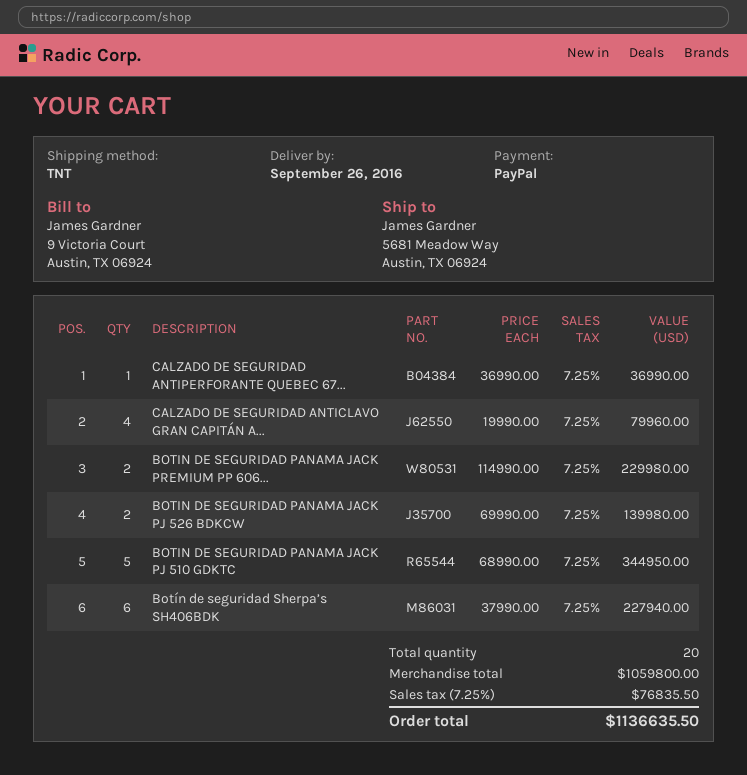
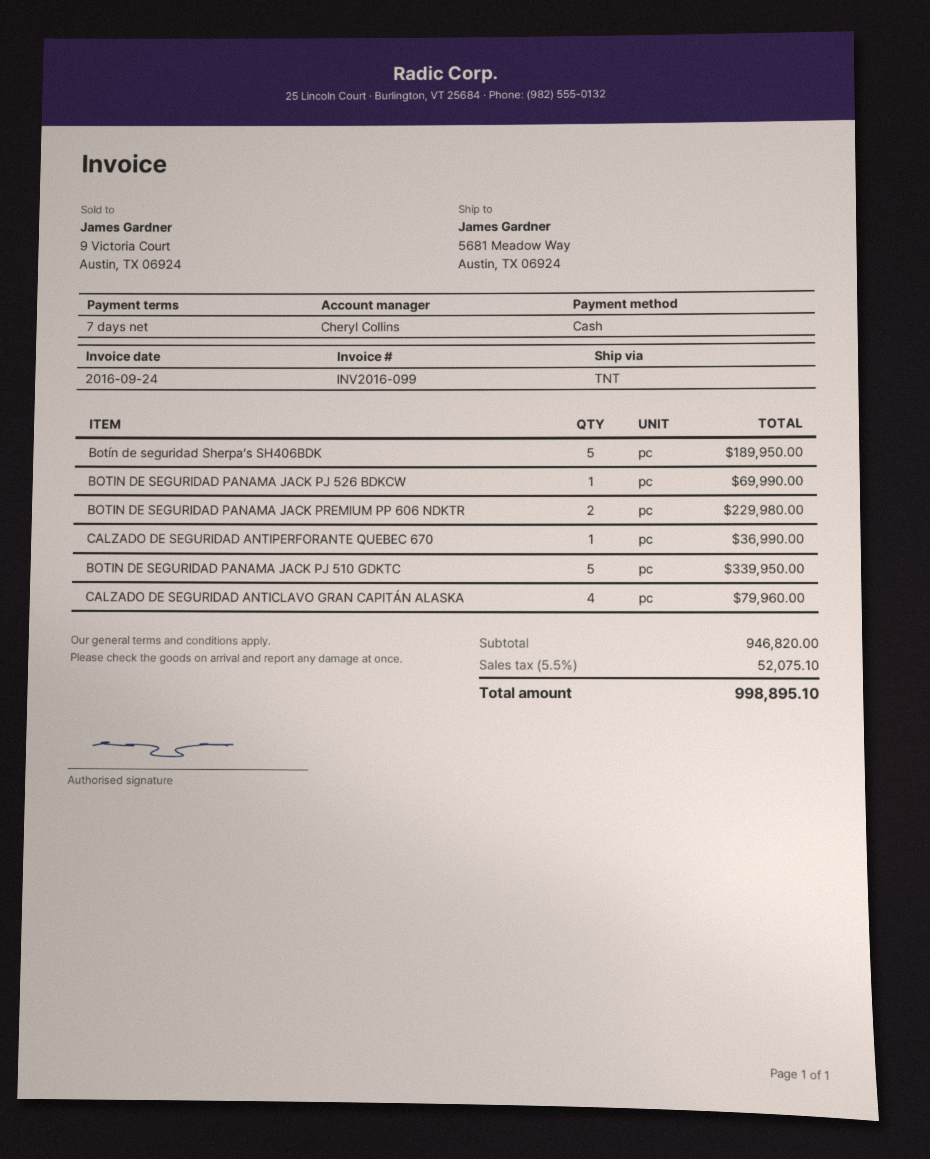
payment method: PayPal -> cash
BOTIN DE SEGURIDAD PANAMA JACK PJ 526 BDKCW: 2 for 139980.00 -> 1 for 69990.00
BOTIN DE SEGURIDAD PANAMA JACK PJ 510 GDKTC: 5 for 344950.00 -> 5 for 339950.00
Botín de seguridad Sherpa’s SH406BDK: 6 for 227940.00 -> 5 for 189950.00
subtotal: 1059800.00 -> 946820.00
tax: 7.25% = 76835.50 -> 5.5% = 52075.10
total: 1136635.50 -> 998895.10

